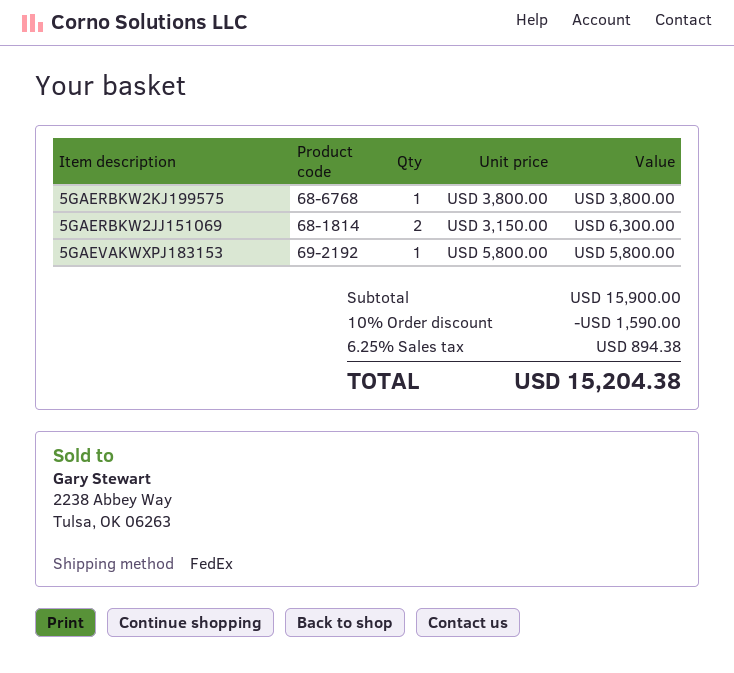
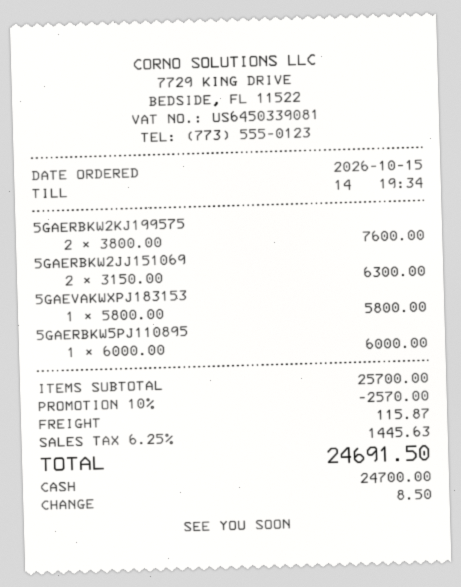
5GAERBKW2KJ199575: 1 x 3800.00 = 3800.00 -> 2 x 3800.00 = 7600.00
5GAERBKW5PJ110895: none -> 1 x 6000.00 = 6000.00
subtotal: 15900.00 -> 25700.00
discount: 10% = 1590.00 -> 10% = 2570.00
shipping: none -> 115.87
tax: 6.25% = 894.38 -> 6.25% = 1445.63
total: 15204.38 -> 24691.50

